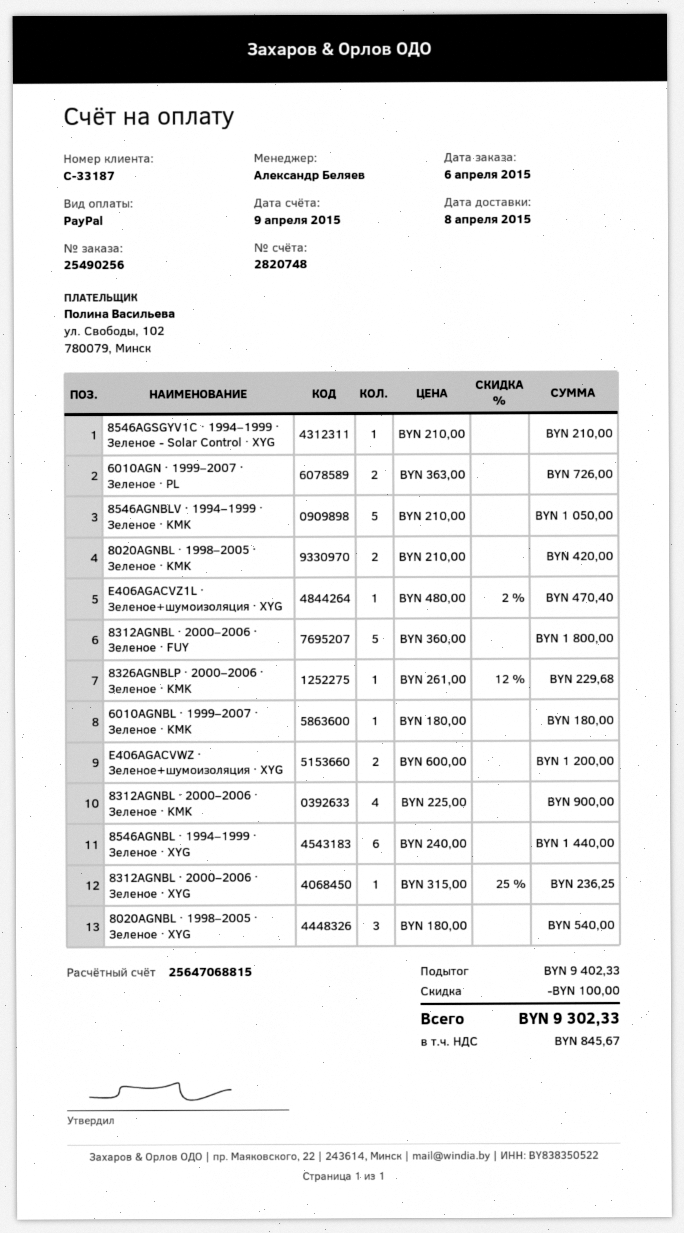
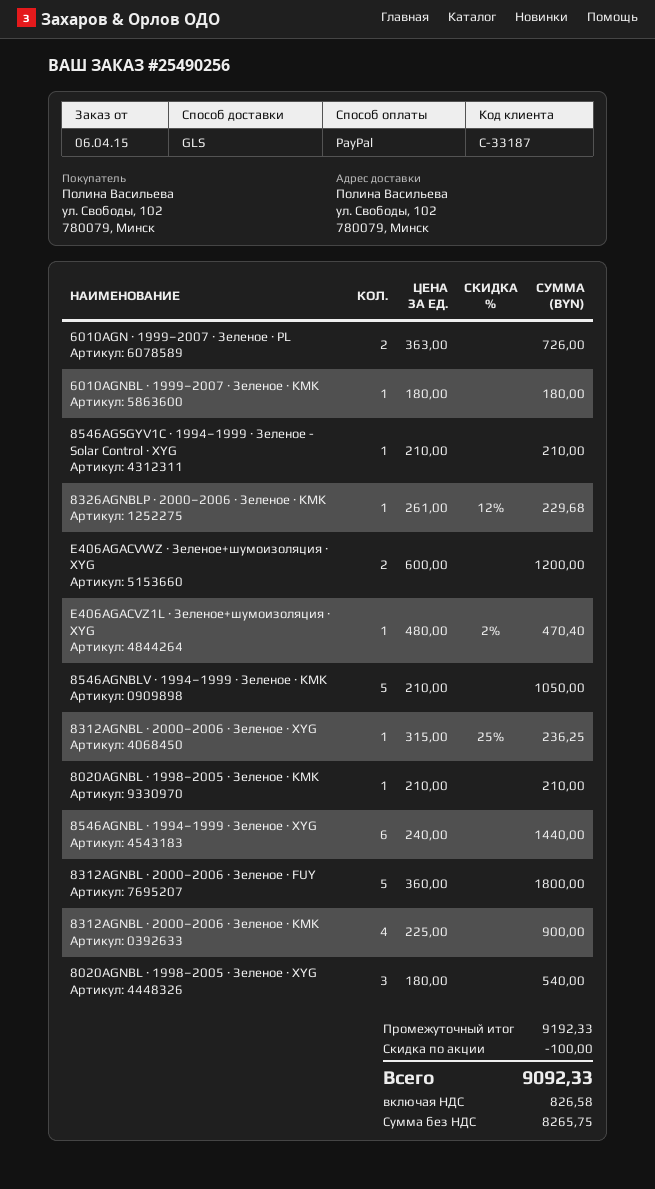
8020AGNBL · 1998–2005 · Зеленое · KMK: 2 x 210.00 = 420.00 -> 1 x 210.00 = 210.00
subtotal: 9402.33 -> 9192.33
tax: 845.67 -> 826.58
total: 9302.33 -> 9092.33

